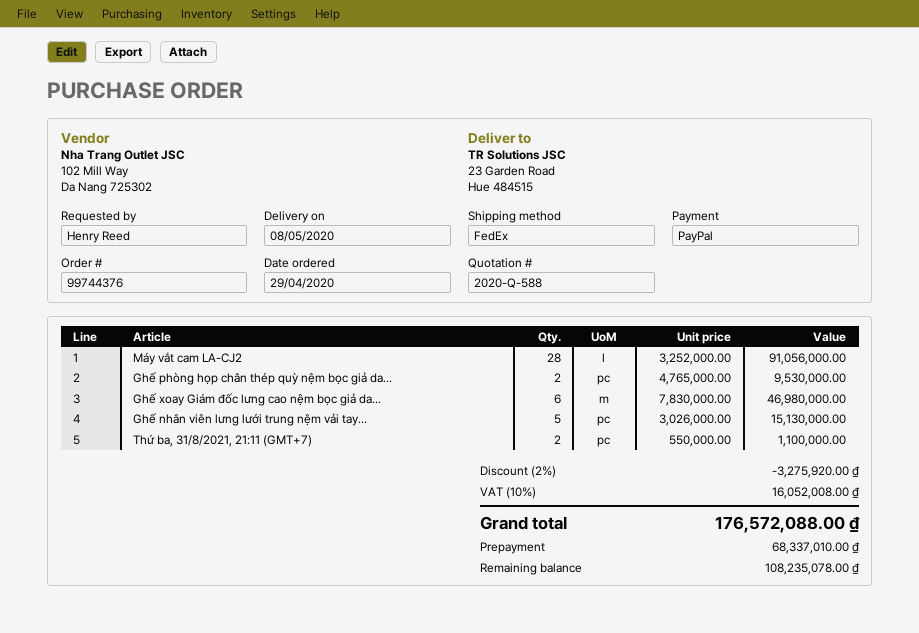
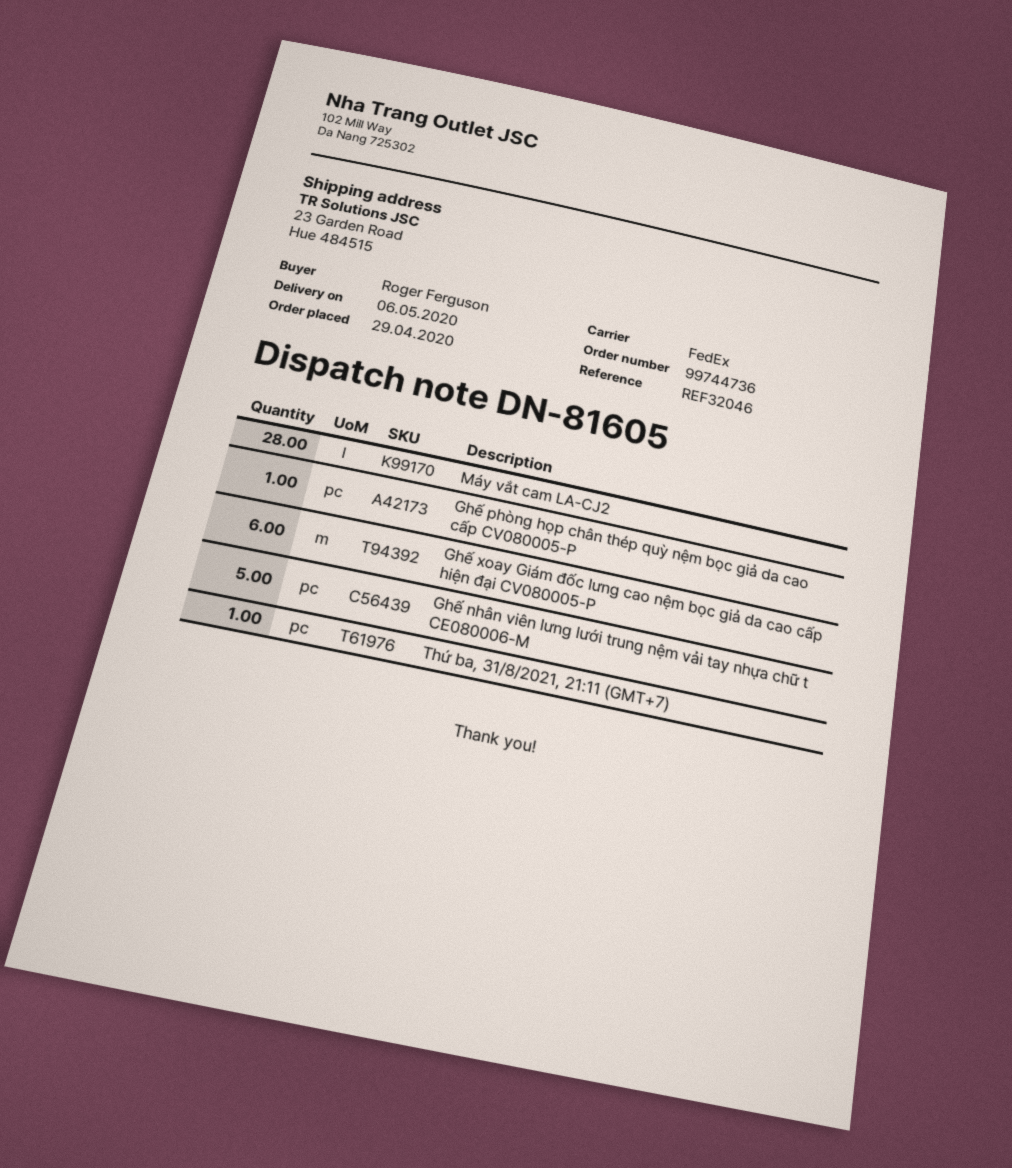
order number: 99744376 -> 99744736
delivery date: 2020-05-08 -> 2020-05-06
ordered by: Henry Reed -> Roger Ferguson
Ghế phòng họp chân thép quỳ nệm bọc giả da...: 2 -> 1
Thứ ba, 31/8/2021, 21:11 (GMT+7): 2 -> 1

